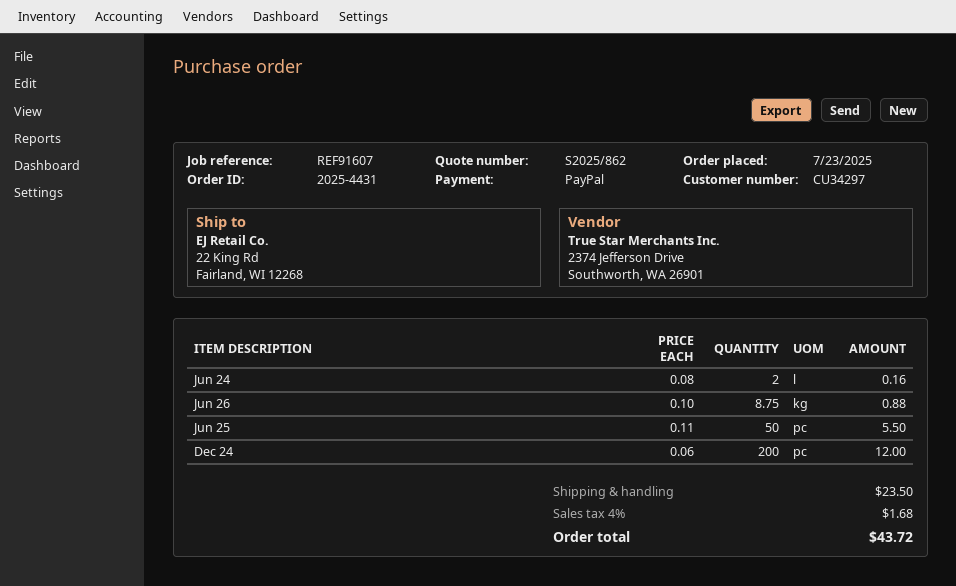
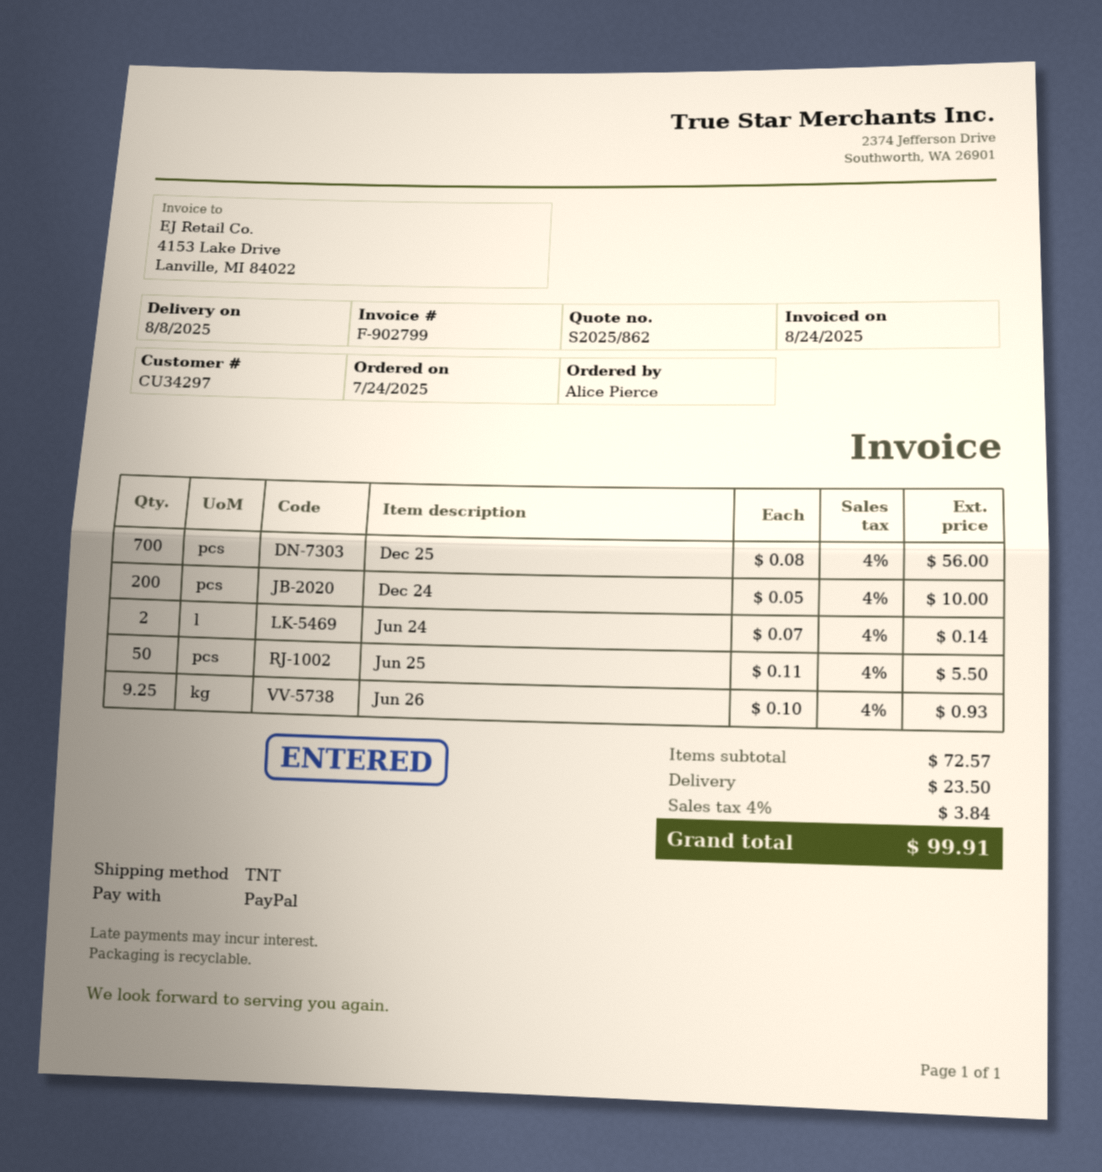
order date: 2025-07-23 -> 2025-07-24
Jun 24: 2 x 0.08 = 0.16 -> 2 x 0.07 = 0.14
Jun 26: 8.75 x 0.10 = 0.88 -> 9.25 x 0.10 = 0.93
Dec 24: 200 x 0.06 = 12.00 -> 200 x 0.05 = 10.00
Dec 25: none -> 700 x 0.08 = 56.00
tax: 4% = 1.68 -> 4% = 3.84
total: 43.72 -> 99.91

